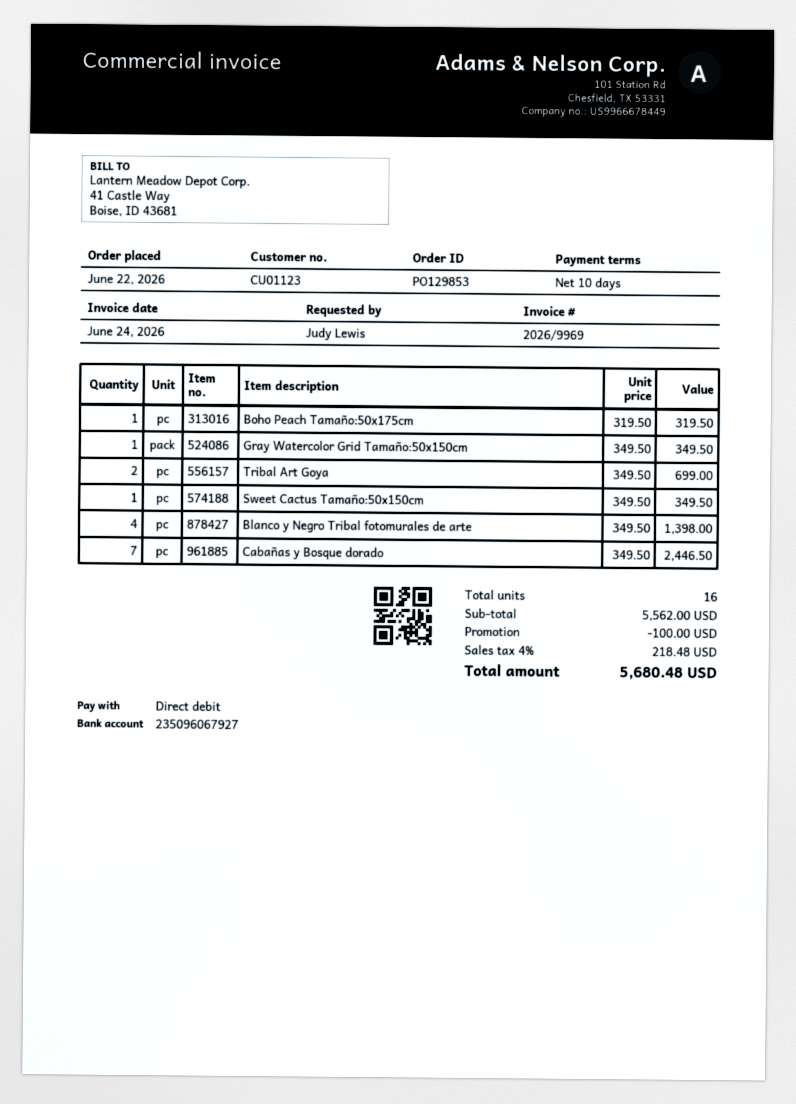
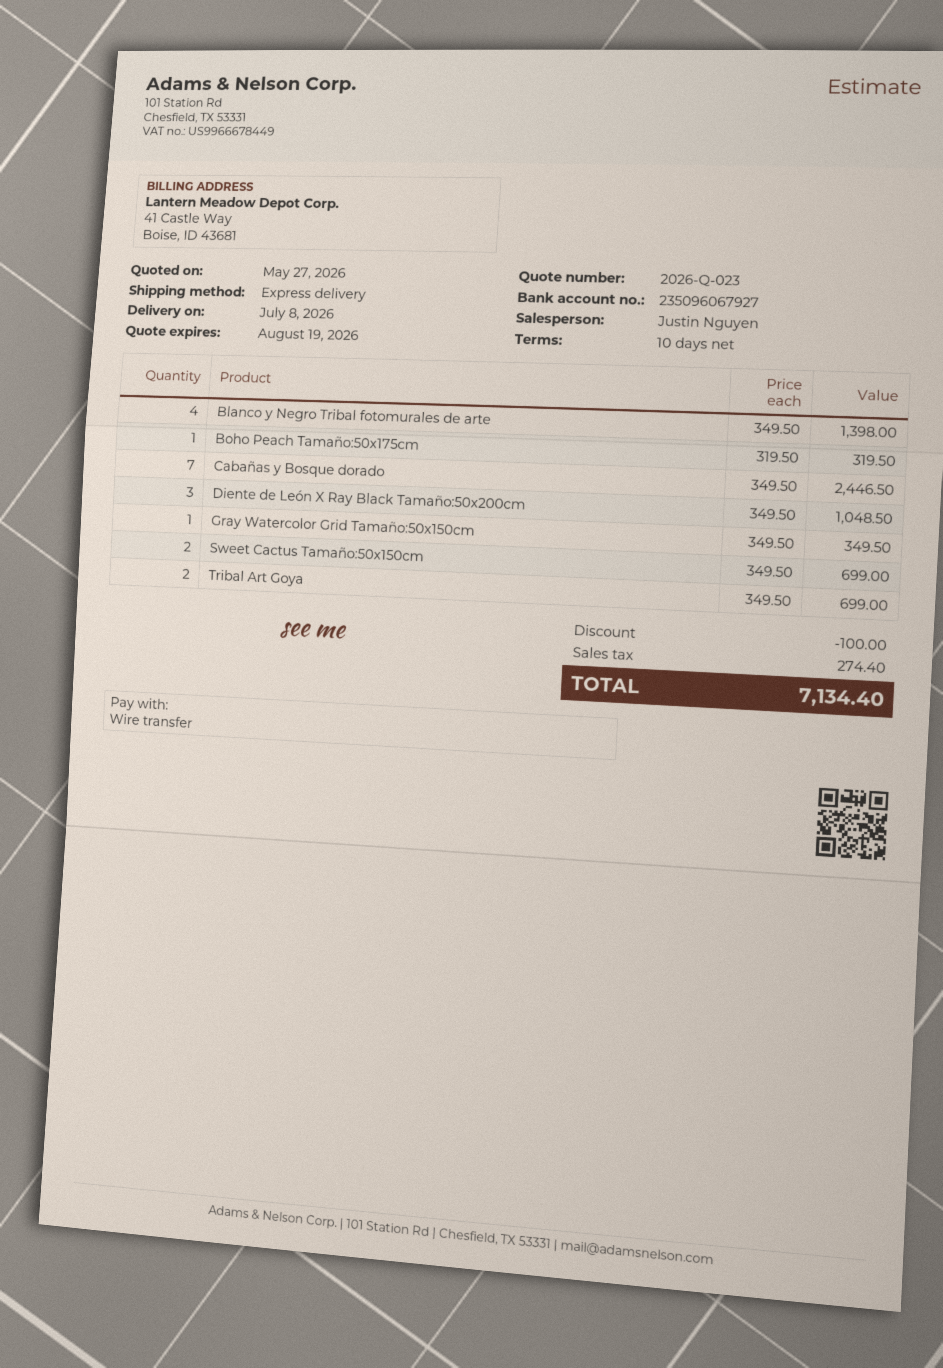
payment method: direct debit -> bank transfer
Sweet Cactus Tamaño:50x150cm: 1 x 349.50 = 349.50 -> 2 x 349.50 = 699.00
Diente de León X Ray Black Tamaño:50x200cm: none -> 3 x 349.50 = 1048.50
tax: 218.48 -> 274.40
total: 5680.48 -> 7134.40

